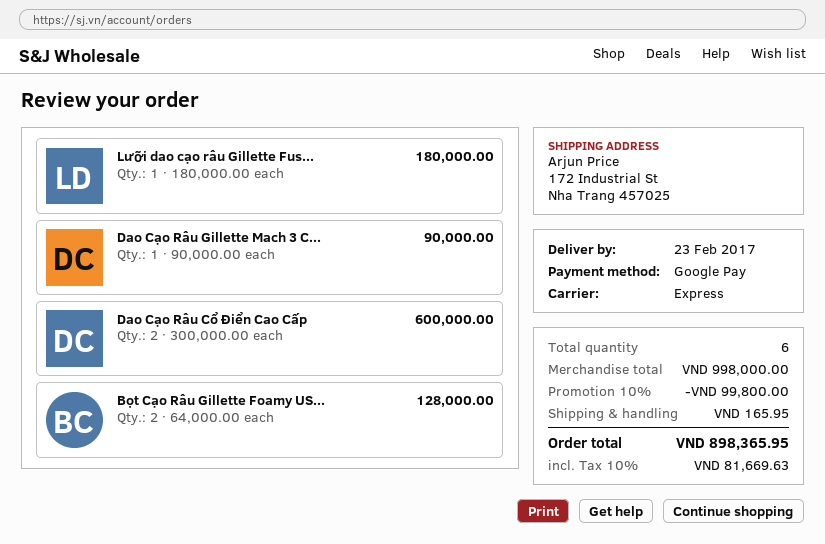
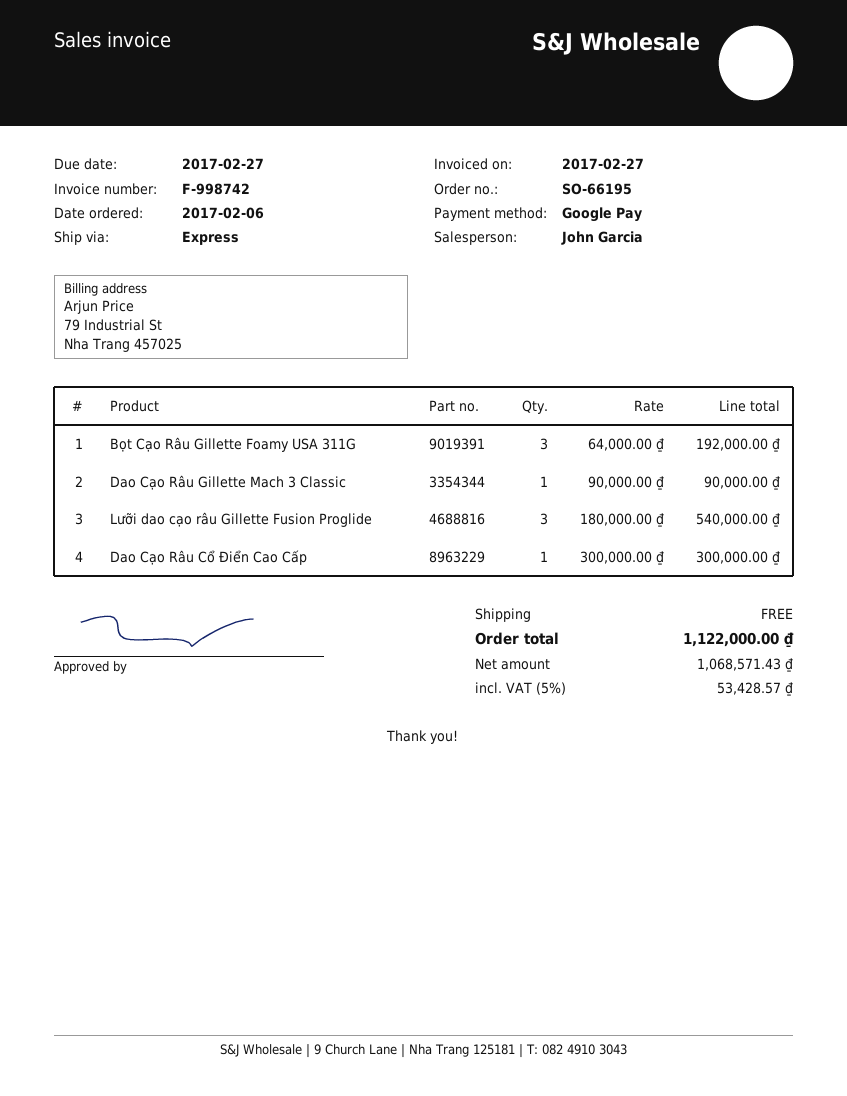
Lưỡi dao cạo râu Gillette Fus...: 1 x 180000.00 = 180000.00 -> 3 x 180000.00 = 540000.00
Dao Cạo Râu Cổ Điển Cao Cấp: 2 x 300000.00 = 600000.00 -> 1 x 300000.00 = 300000.00
Bọt Cạo Râu Gillette Foamy US...: 2 x 64000.00 = 128000.00 -> 3 x 64000.00 = 192000.00
discount: 10% = 99800.00 -> none
shipping: 165.95 -> 0.00
tax: 10% = 81669.63 -> 5% = 53428.57
total: 898365.95 -> 1122000.00

